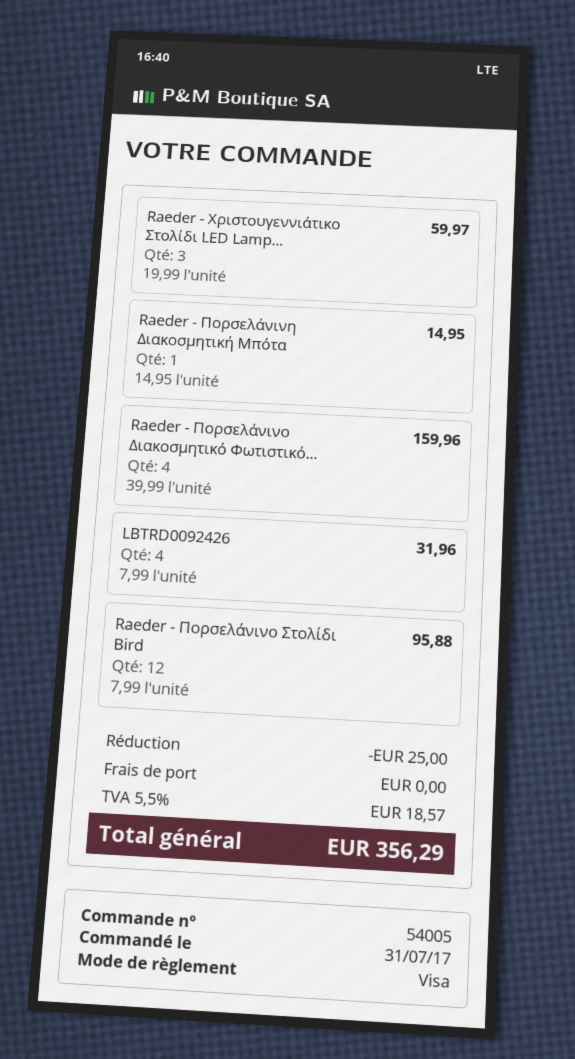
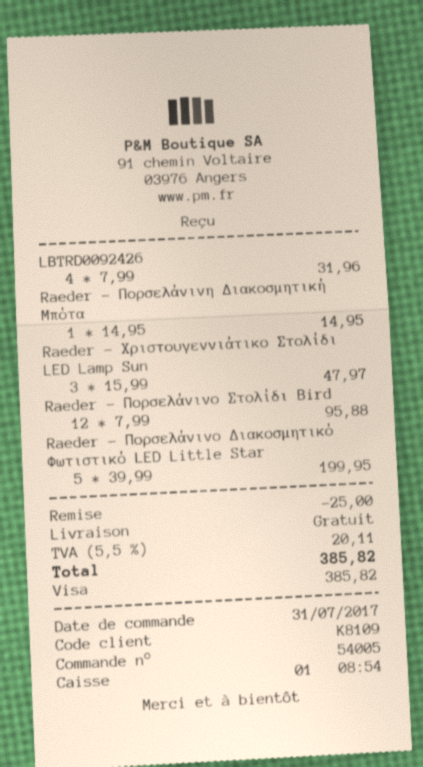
Raeder - Χριστουγεννιάτικο Στολίδι LED Lamp...: 3 x 19.99 = 59.97 -> 3 x 15.99 = 47.97
Raeder - Πορσελάνινo Διακοσμητικό Φωτιστικό...: 4 x 39.99 = 159.96 -> 5 x 39.99 = 199.95
tax: 5.5% = 18.57 -> 5.5% = 20.11
total: 356.29 -> 385.82

